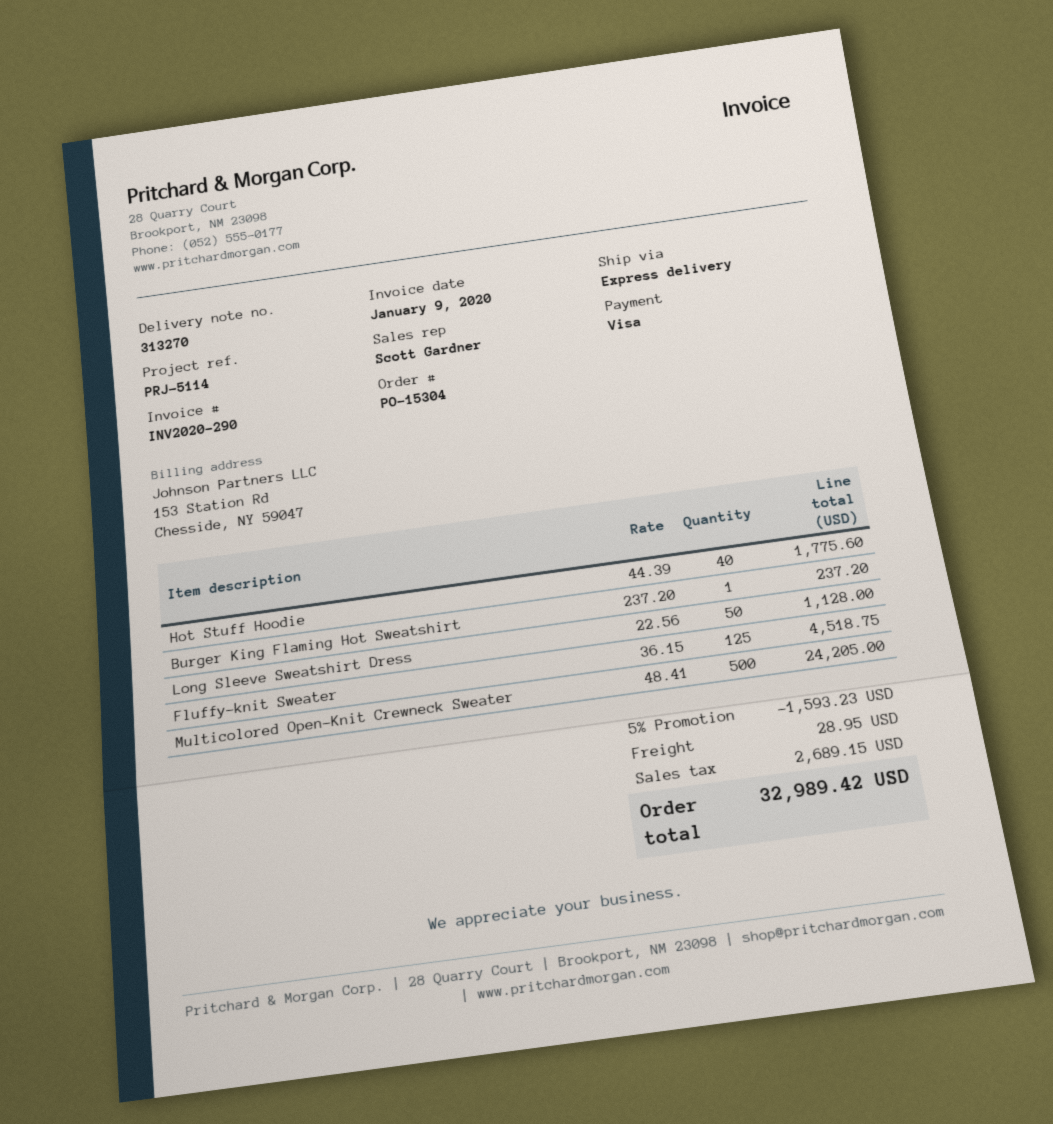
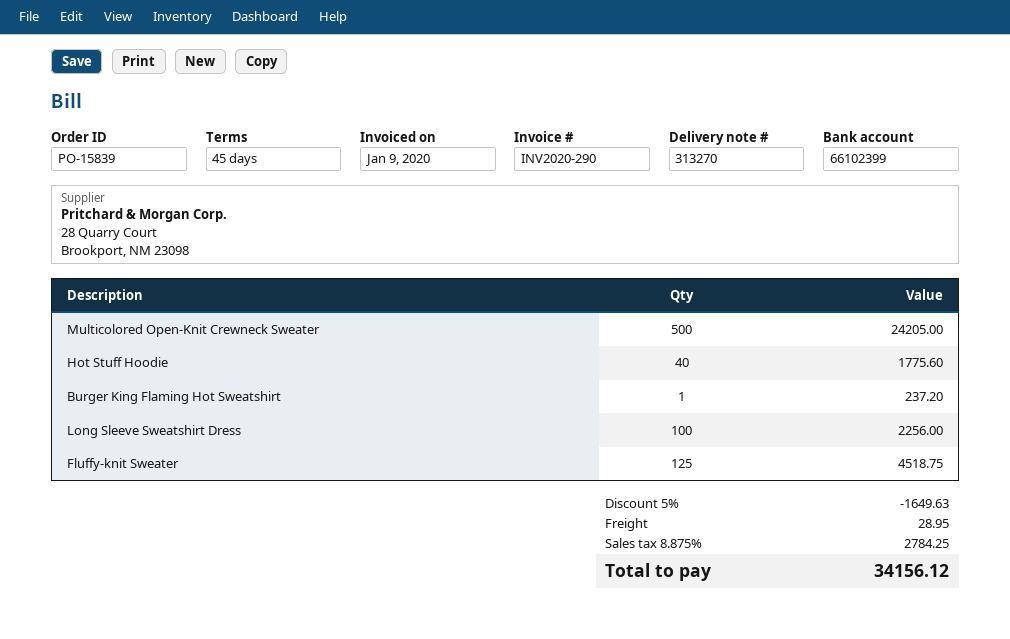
order number: PO-15304 -> PO-15839
Long Sleeve Sweatshirt Dress: 50 for 1128.00 -> 100 for 2256.00
discount: 5% = 1593.23 -> 5% = 1649.63
tax: 2689.15 -> 2784.25
total: 32989.42 -> 34156.12

